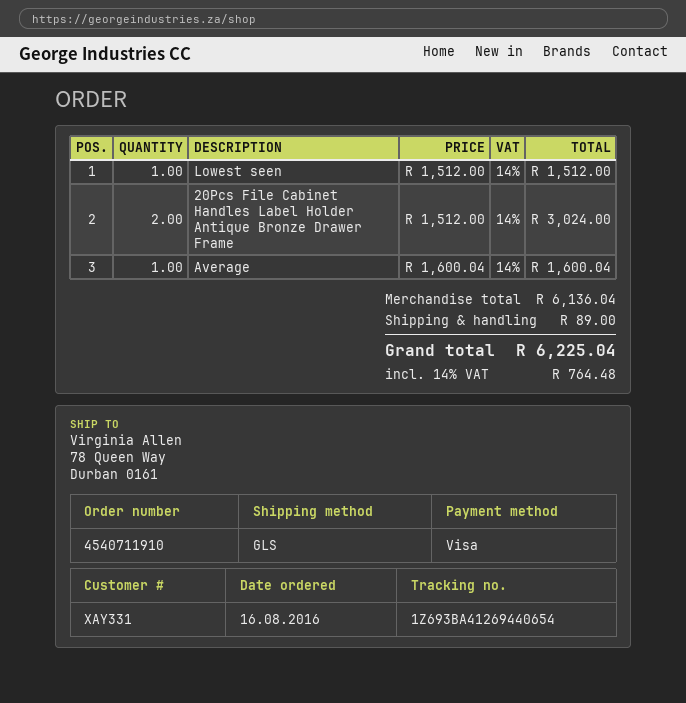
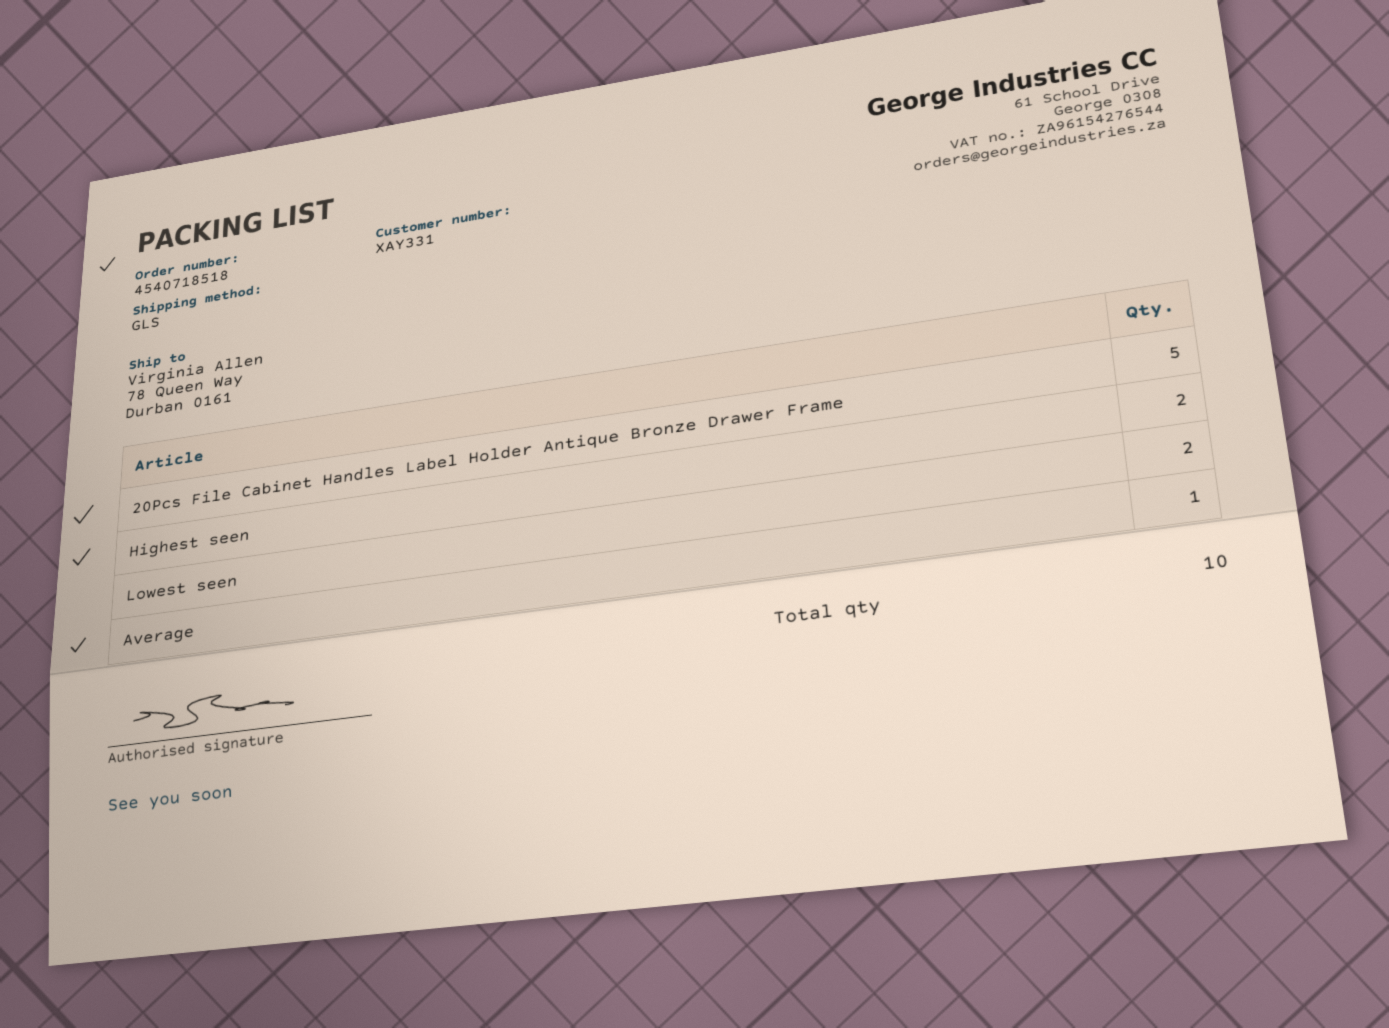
order number: 4540711910 -> 4540718518
Lowest seen: 1 -> 2
20Pcs File Cabinet Handles Label Holder Antique Bronze Drawer Frame: 2 -> 5
Highest seen: none -> 2

